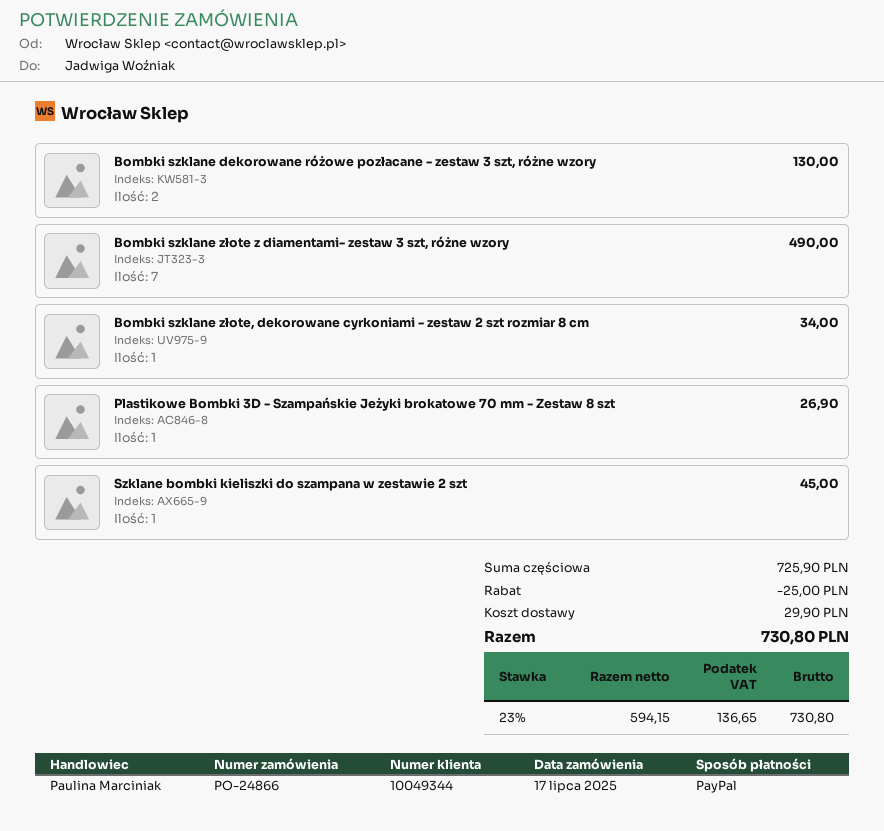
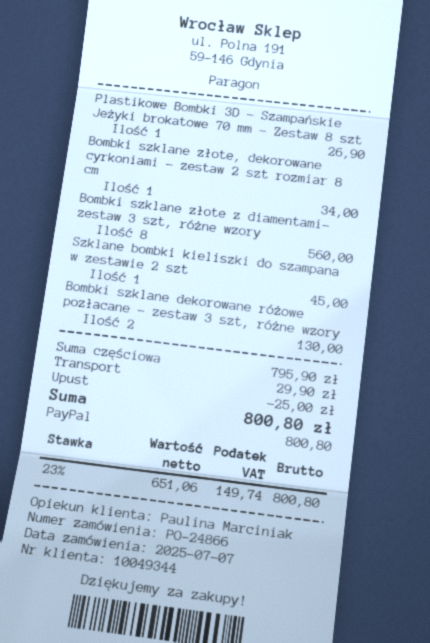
order date: 2025-07-17 -> 2025-07-07
Bombki szklane złote z diamentami- zestaw 3 szt, różne wzory: 7 for 490.00 -> 8 for 560.00
subtotal: 725.90 -> 795.90
net: 594.15 -> 651.06
tax: 23% = 136.65 -> 23% = 149.74
total: 730.80 -> 800.80

